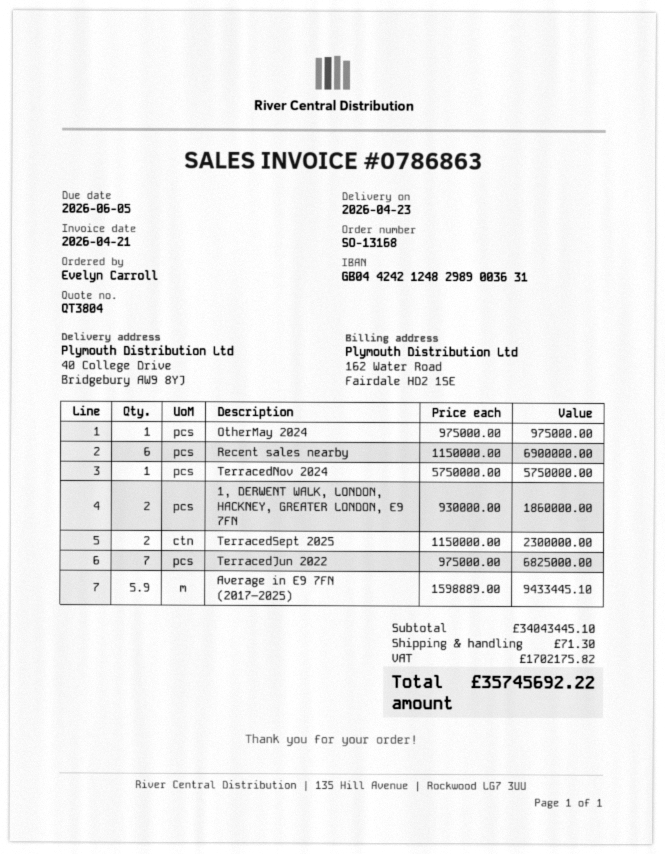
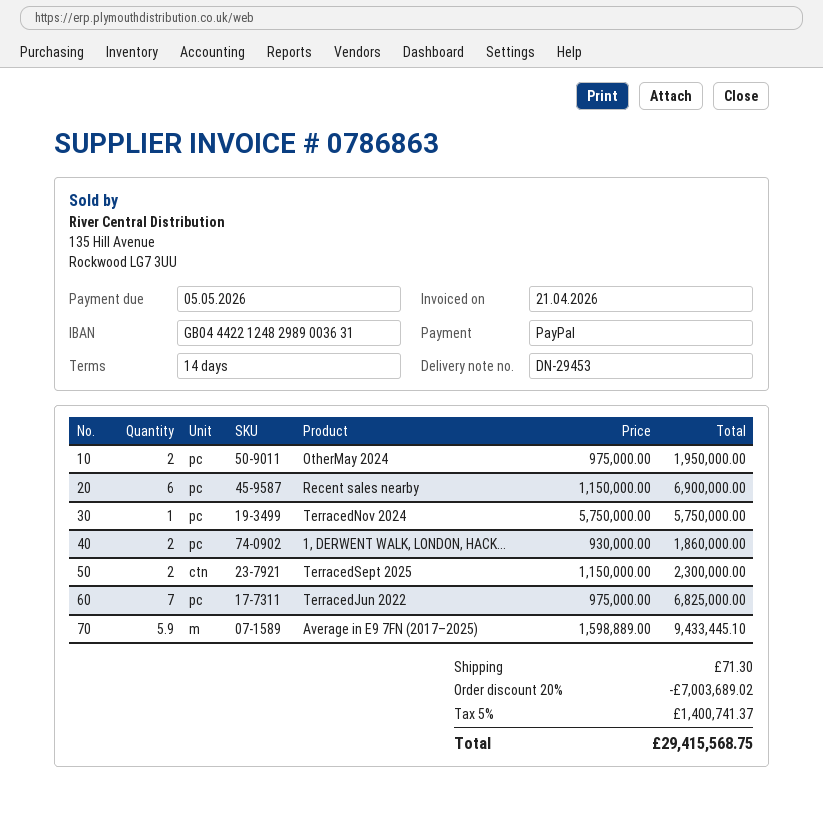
due date: 2026-06-05 -> 2026-05-05
bank account: GB04424212482989003631 -> GB04442212482989003631
OtherMay 2024: 1 x 975000.00 = 975000.00 -> 2 x 975000.00 = 1950000.00
discount: none -> 20% = 7003689.02
tax: 1702175.82 -> 1400741.37
total: 35745692.22 -> 29415568.75

